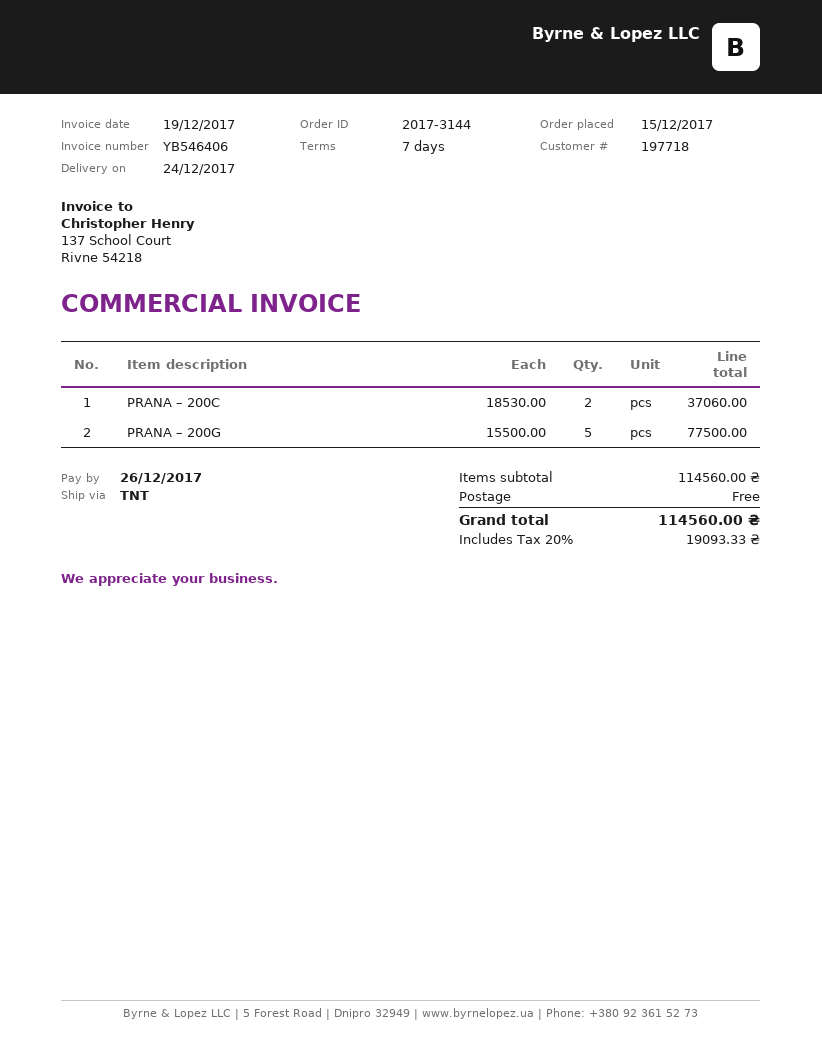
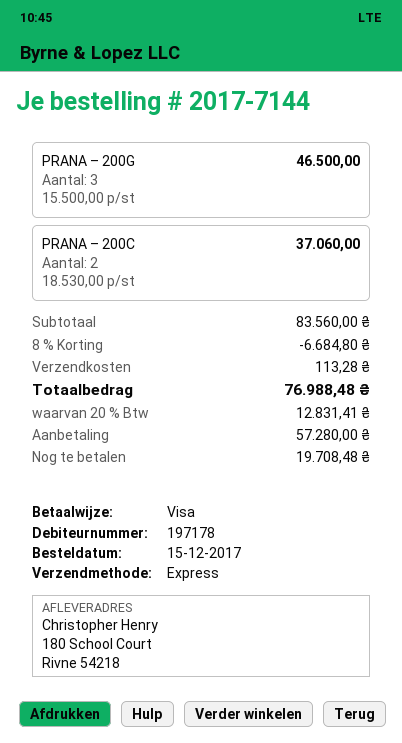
order number: 2017-3144 -> 2017-7144
customer number: 197718 -> 197178
shipping method: TNT -> express
PRANA – 200G: 5 x 15500.00 = 77500.00 -> 3 x 15500.00 = 46500.00
subtotal: 114560.00 -> 83560.00
discount: none -> 8% = 6684.80
shipping: 0.00 -> 113.28
tax: 20% = 19093.33 -> 20% = 12831.41
total: 114560.00 -> 76988.48

